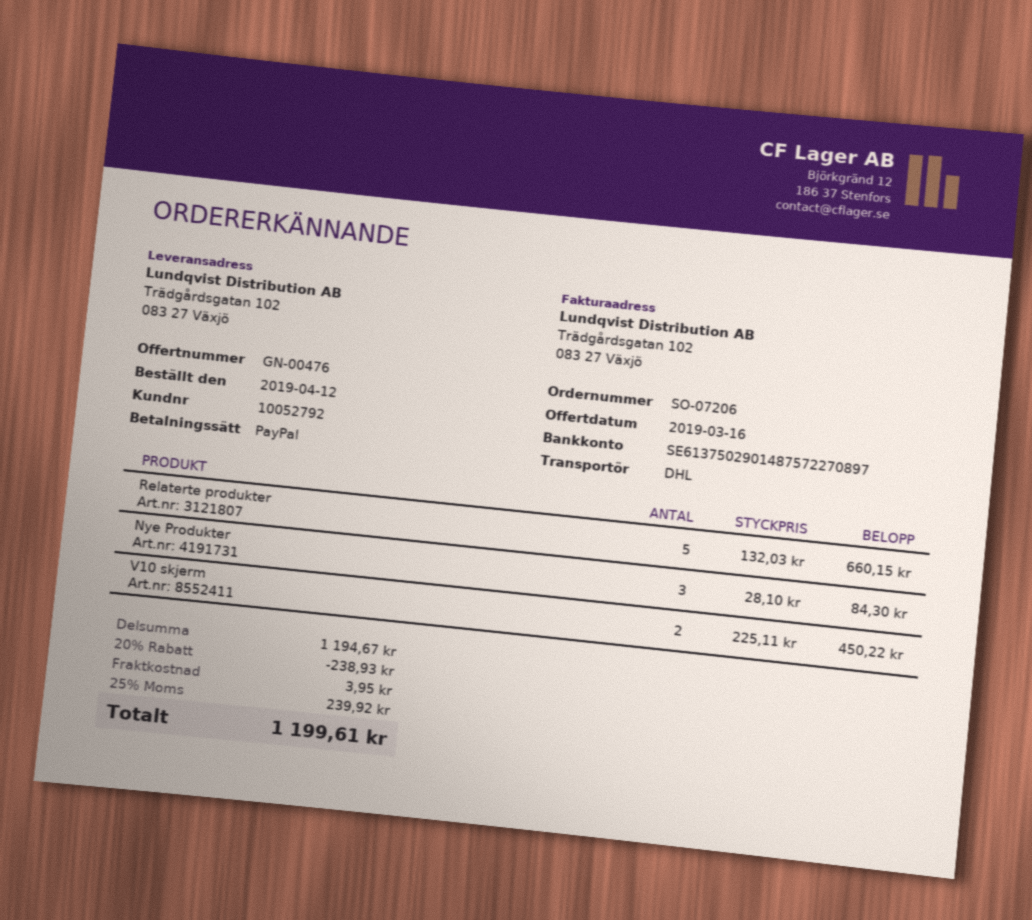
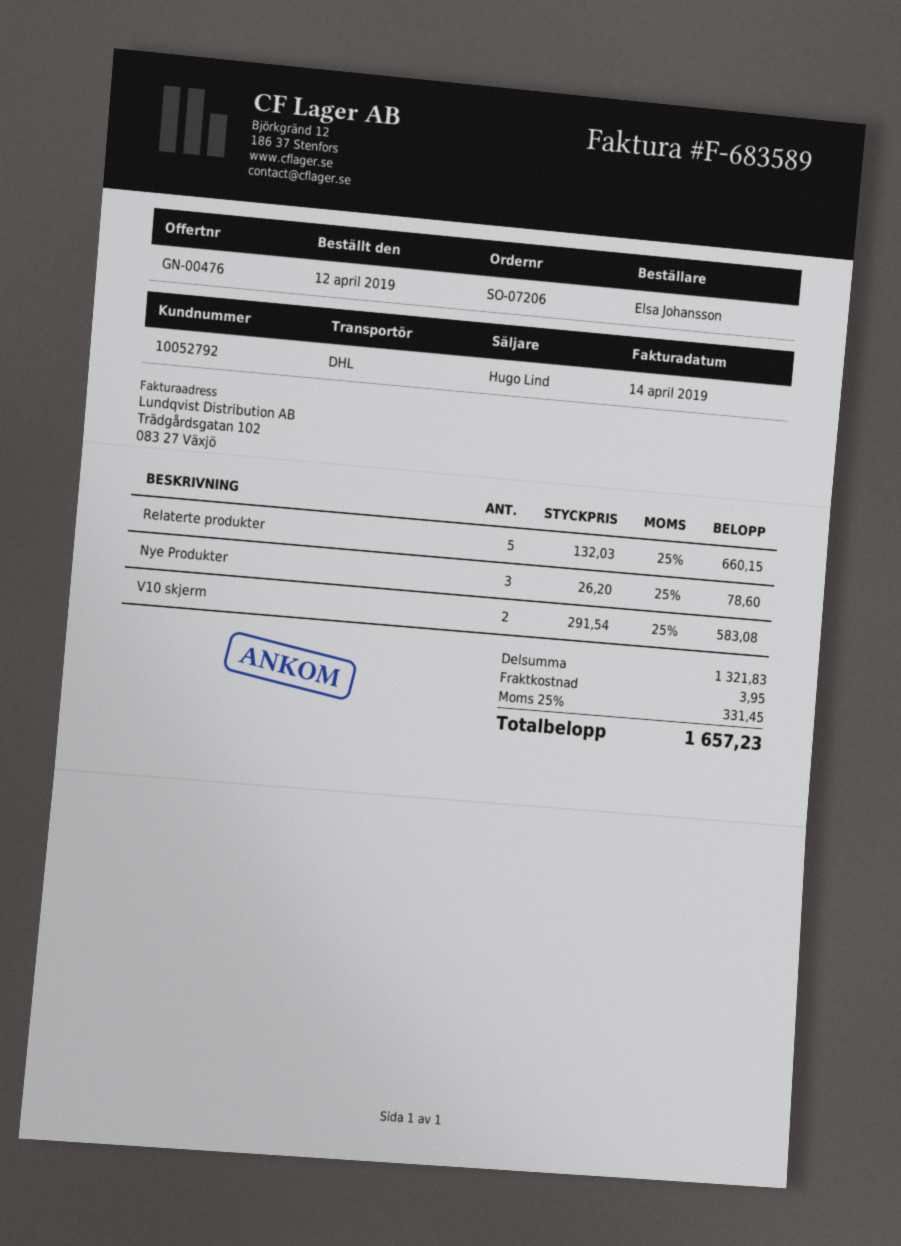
Nye Produkter: 3 x 28.10 = 84.30 -> 3 x 26.20 = 78.60
V10 skjerm: 2 x 225.11 = 450.22 -> 2 x 291.54 = 583.08
subtotal: 1194.67 -> 1321.83
discount: 20% = 238.93 -> none
tax: 25% = 239.92 -> 25% = 331.45
total: 1199.61 -> 1657.23

